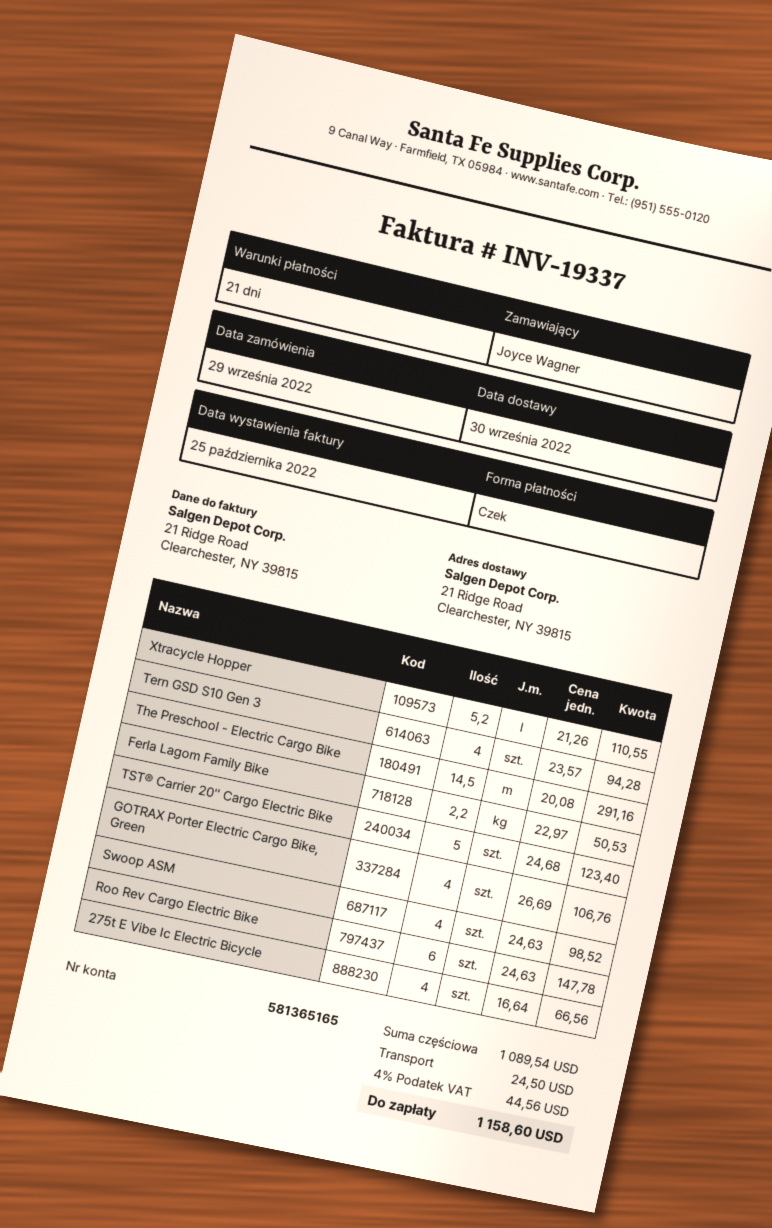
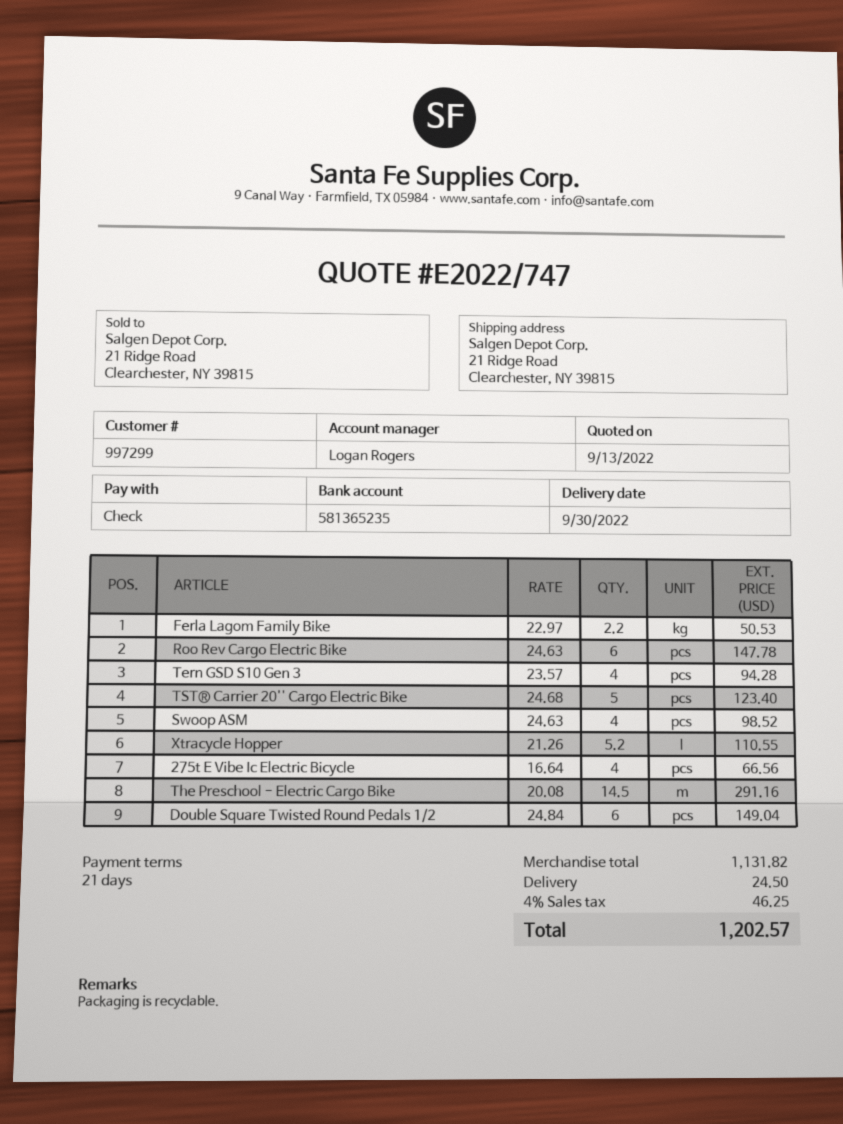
bank account: 581365165 -> 581365235
GOTRAX Porter Electric Cargo Bike, Green: 4 x 26.69 = 106.76 -> none
Double Square Twisted Round Pedals 1/2: none -> 6 x 24.84 = 149.04
subtotal: 1089.54 -> 1131.82
tax: 4% = 44.56 -> 4% = 46.25
total: 1158.60 -> 1202.57

